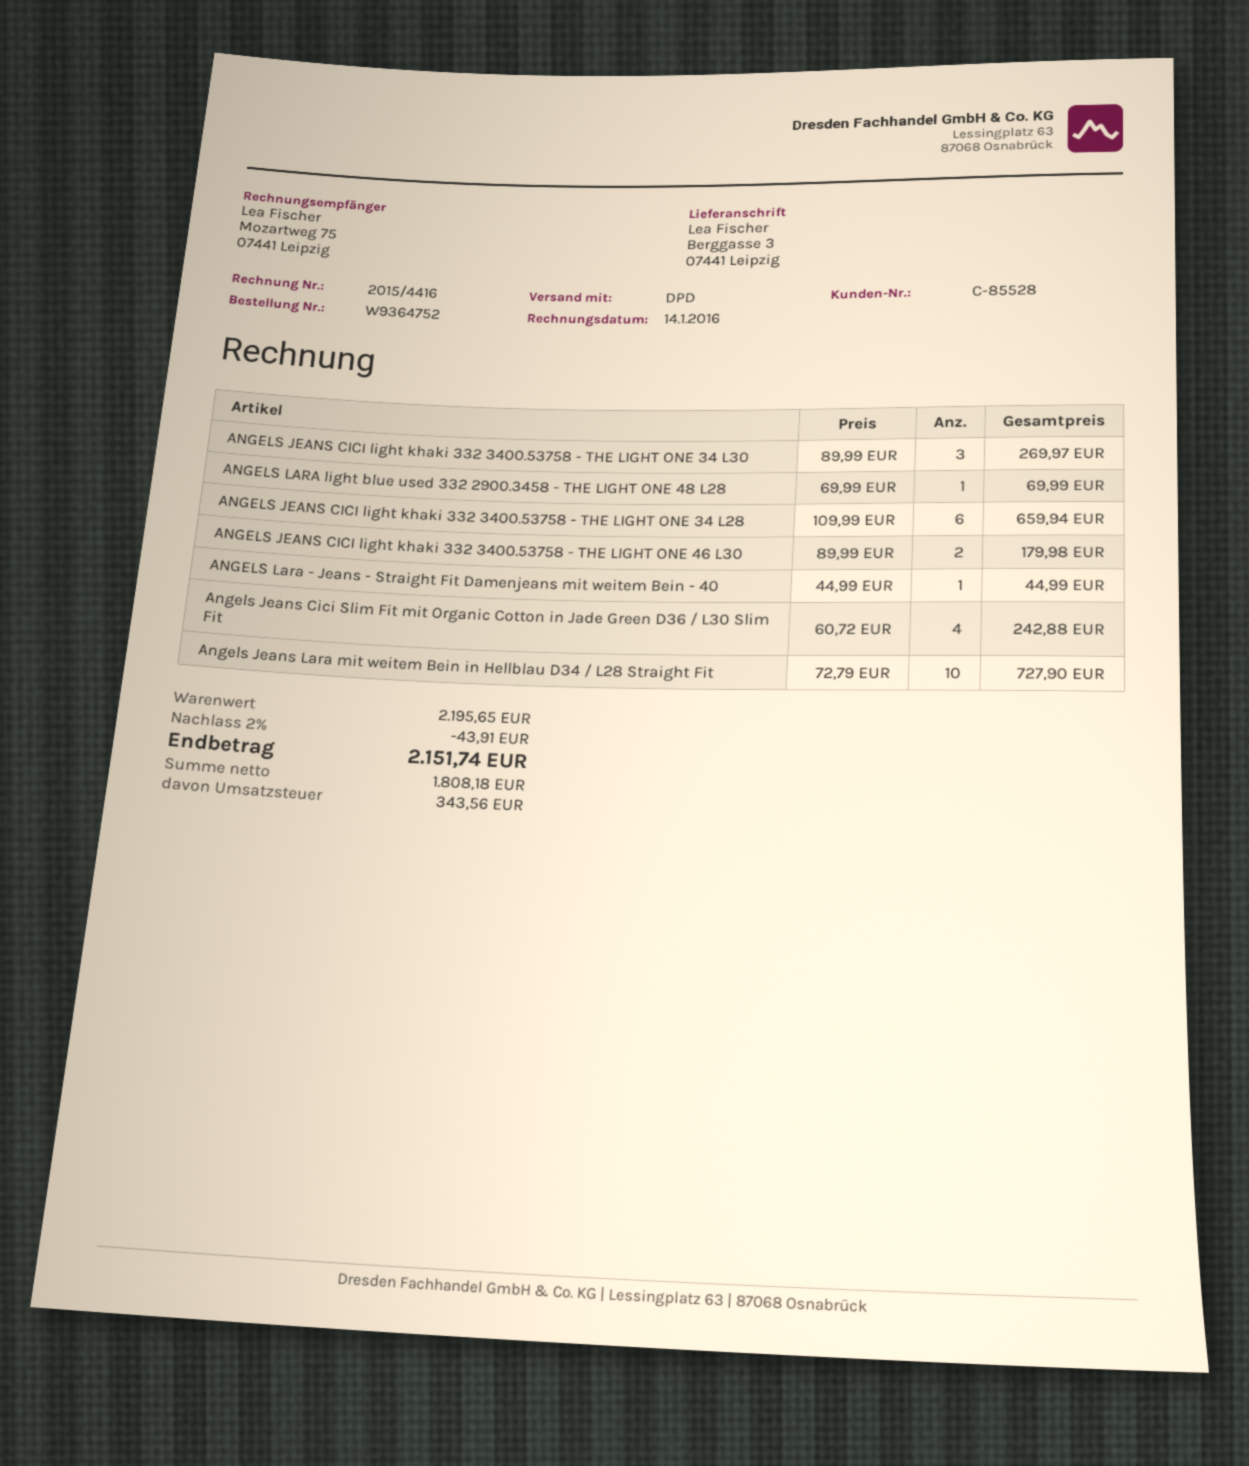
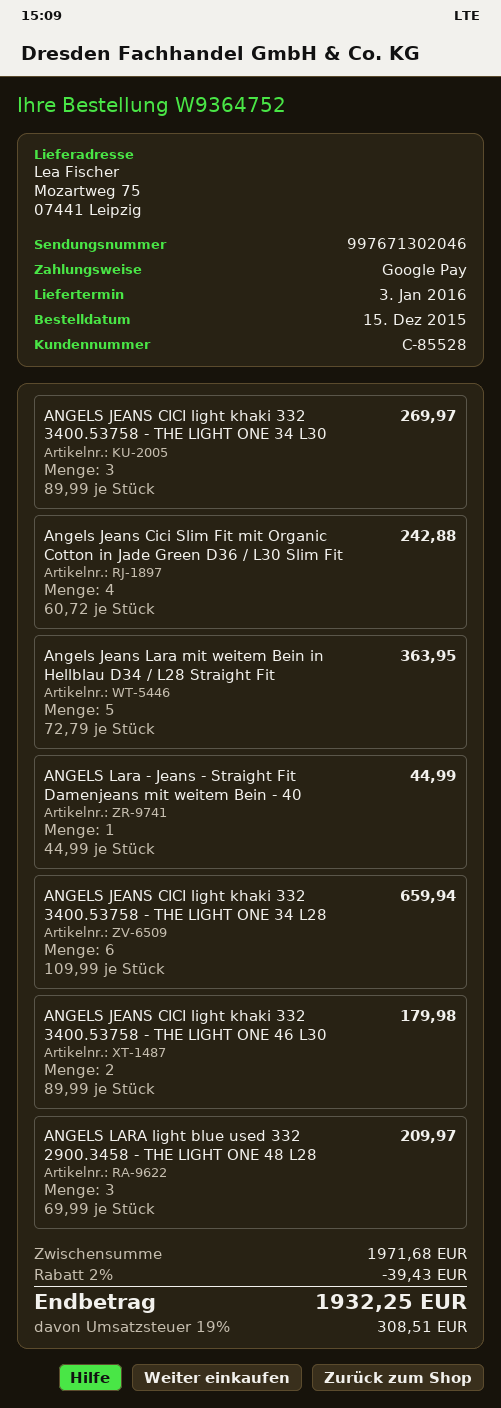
ship to: Berggasse 3, 07441 Leipzig -> Mozartweg 75, 07441 Leipzig
ANGELS LARA light blue used 332 2900.3458 - THE LIGHT ONE 48 L28: 1 x 69.99 = 69.99 -> 3 x 69.99 = 209.97
Angels Jeans Lara mit weitem Bein in Hellblau D34 / L28 Straight Fit: 10 x 72.79 = 727.90 -> 5 x 72.79 = 363.95
subtotal: 2195.65 -> 1971.68
discount: 2% = 43.91 -> 2% = 39.43
tax: 343.56 -> 308.51
total: 2151.74 -> 1932.25

